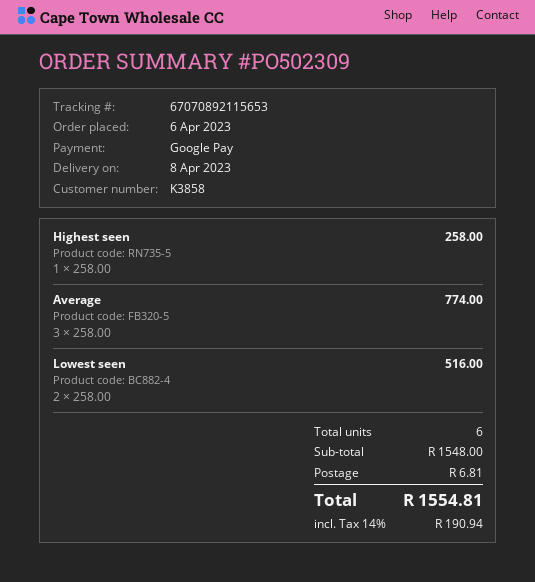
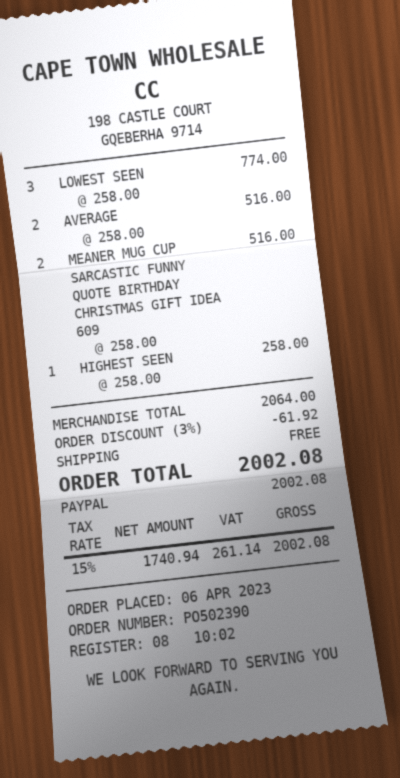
order number: PO502309 -> PO502390
payment method: Google Pay -> PayPal
Average: 3 x 258.00 = 774.00 -> 2 x 258.00 = 516.00
Lowest seen: 2 x 258.00 = 516.00 -> 3 x 258.00 = 774.00
MEANER MUG CUP SARCASTIC FUNNY QUOTE BIRTHDAY CHRISTMAS GIFT IDEA 609: none -> 2 x 258.00 = 516.00
subtotal: 1548.00 -> 2064.00
discount: none -> 3% = 61.92
shipping: 6.81 -> 0.00
tax: 14% = 190.94 -> 15% = 261.14
total: 1554.81 -> 2002.08

